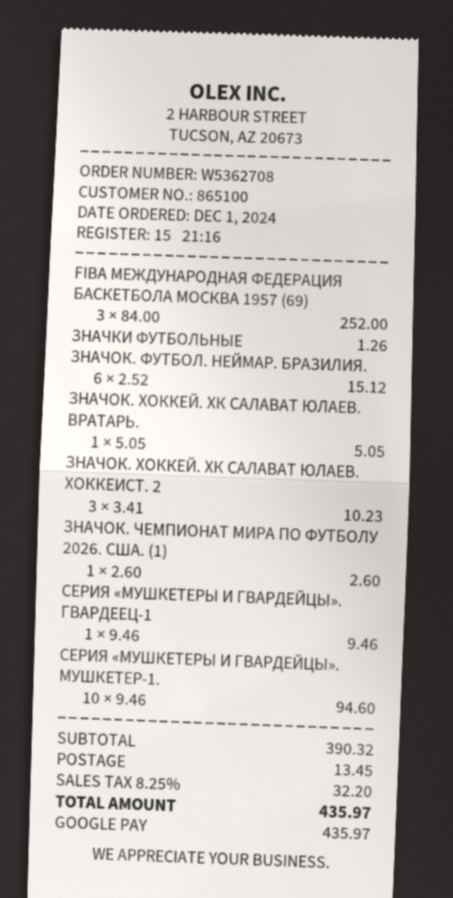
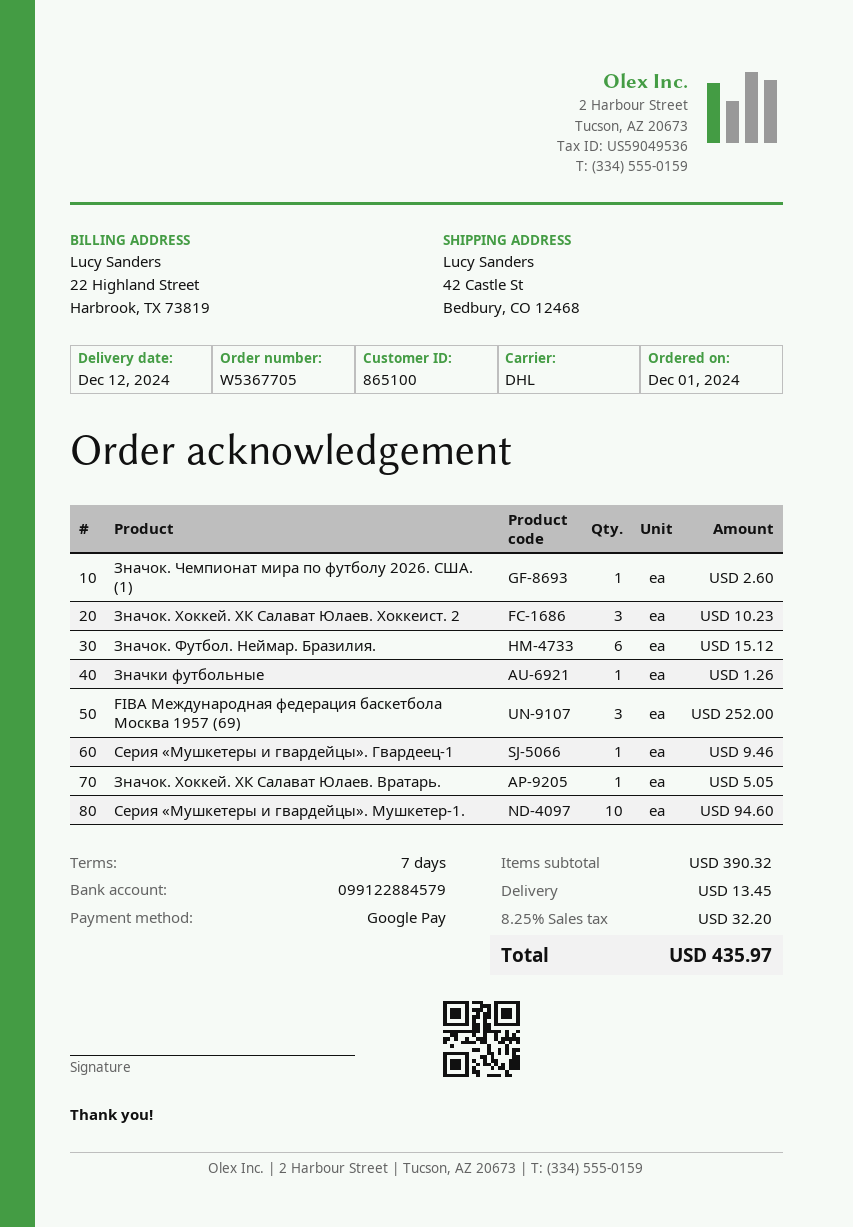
order number: W5362708 -> W5367705

